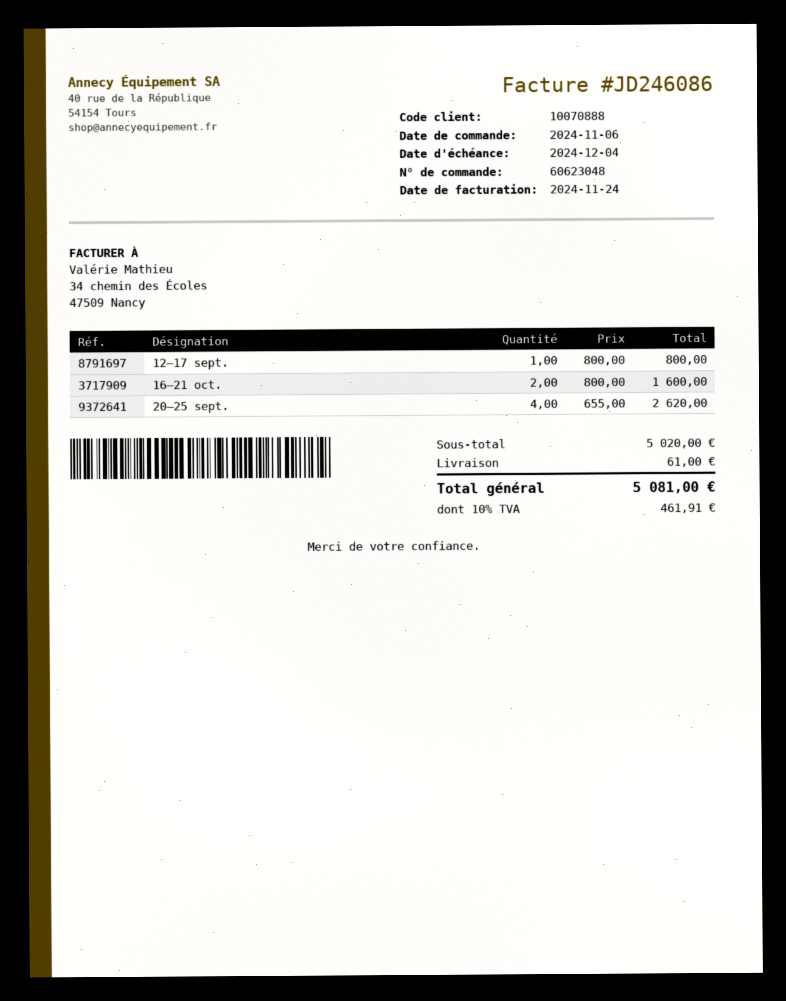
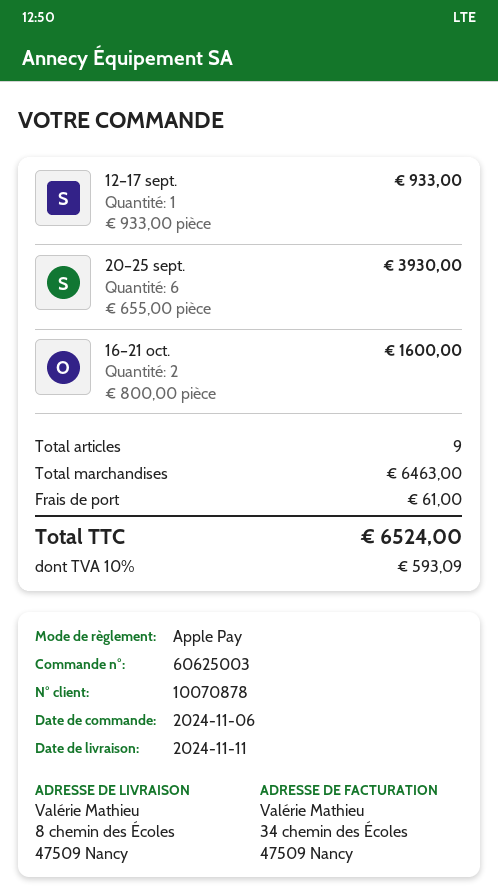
order number: 60623048 -> 60625003
customer number: 10070888 -> 10070878
12–17 sept.: 1 x 800.00 = 800.00 -> 1 x 933.00 = 933.00
20–25 sept.: 4 x 655.00 = 2620.00 -> 6 x 655.00 = 3930.00
subtotal: 5020.00 -> 6463.00
tax: 10% = 461.91 -> 10% = 593.09
total: 5081.00 -> 6524.00

